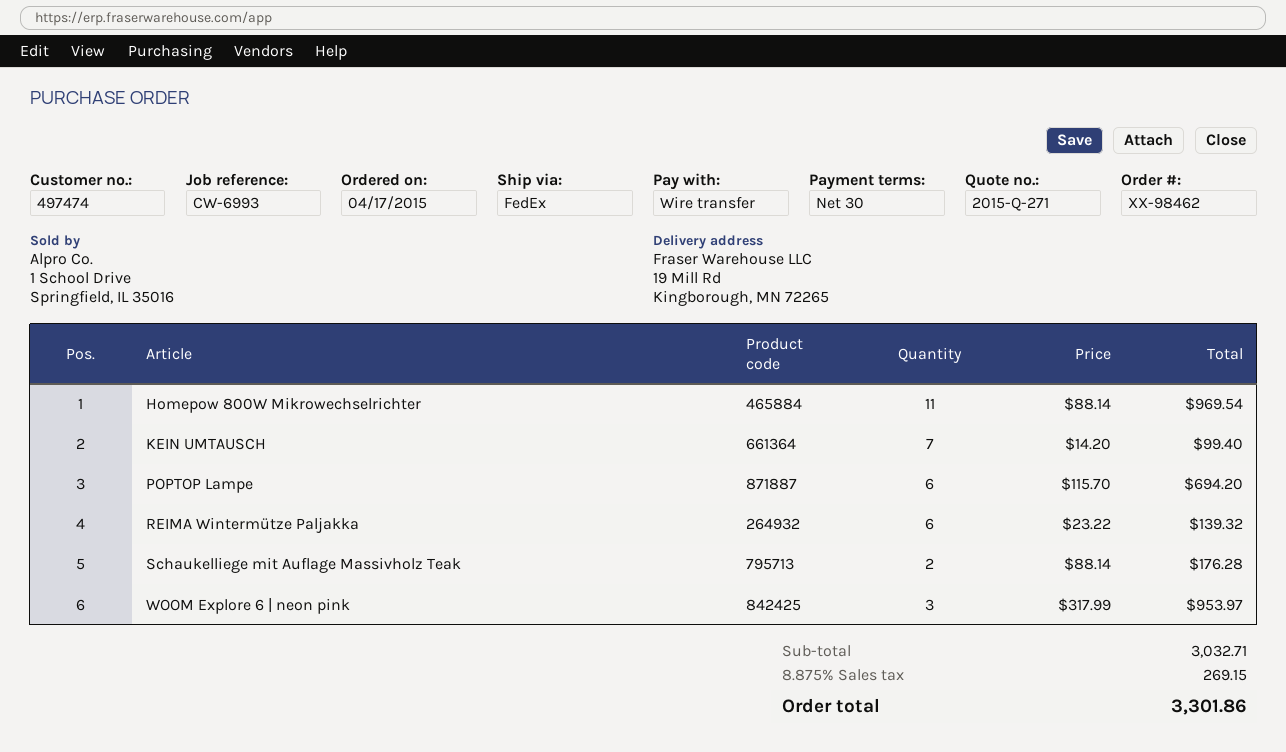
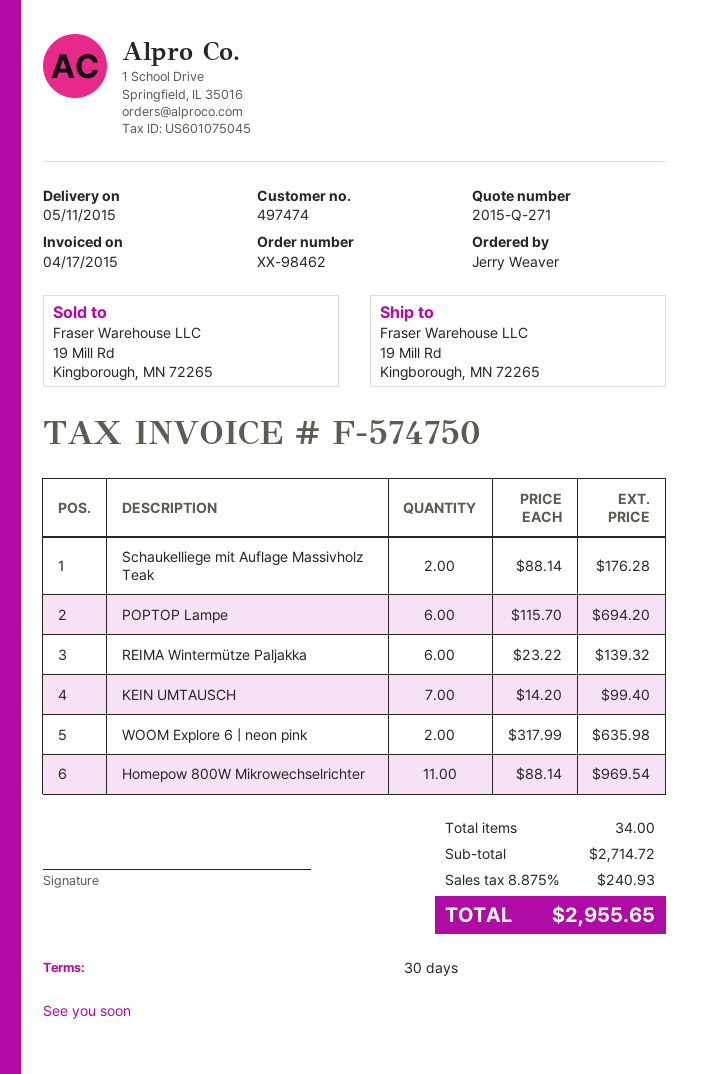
WOOM Explore 6 | neon pink: 3 x 317.99 = 953.97 -> 2 x 317.99 = 635.98
subtotal: 3032.71 -> 2714.72
tax: 8.875% = 269.15 -> 8.875% = 240.93
total: 3301.86 -> 2955.65

